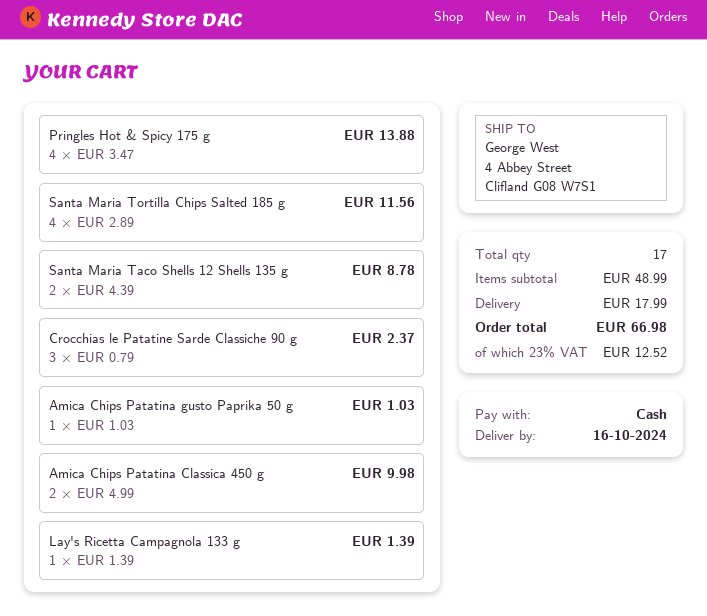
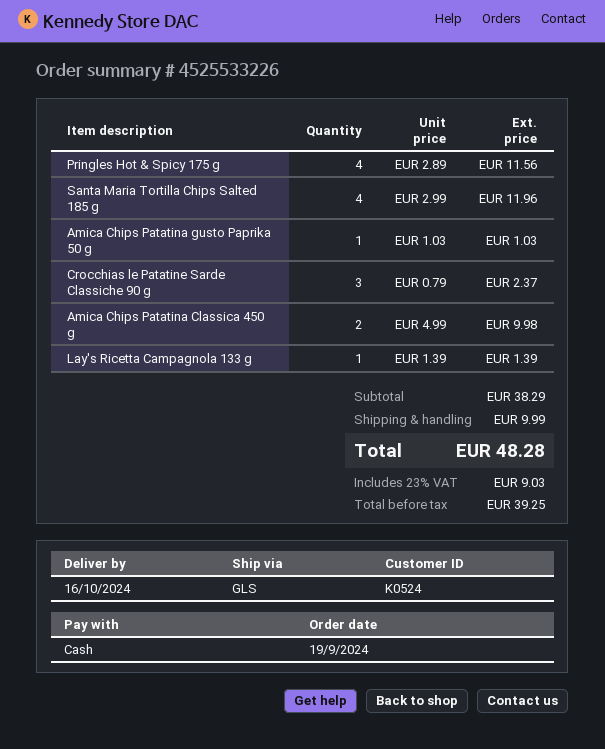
Pringles Hot & Spicy 175 g: 4 x 3.47 = 13.88 -> 4 x 2.89 = 11.56
Santa Maria Tortilla Chips Salted 185 g: 4 x 2.89 = 11.56 -> 4 x 2.99 = 11.96
Santa Maria Taco Shells 12 Shells 135 g: 2 x 4.39 = 8.78 -> none
subtotal: 48.99 -> 38.29
shipping: 17.99 -> 9.99
tax: 23% = 12.52 -> 23% = 9.03
total: 66.98 -> 48.28

